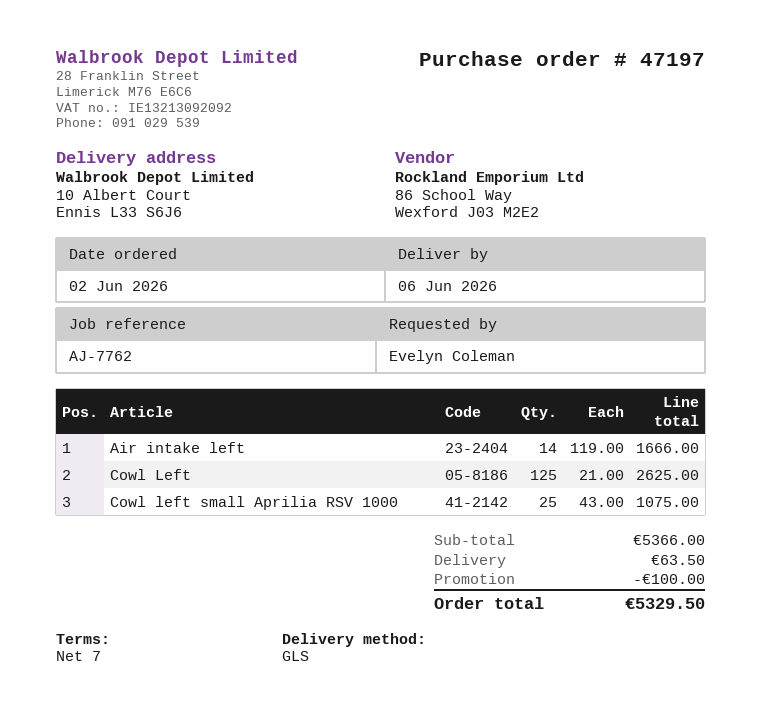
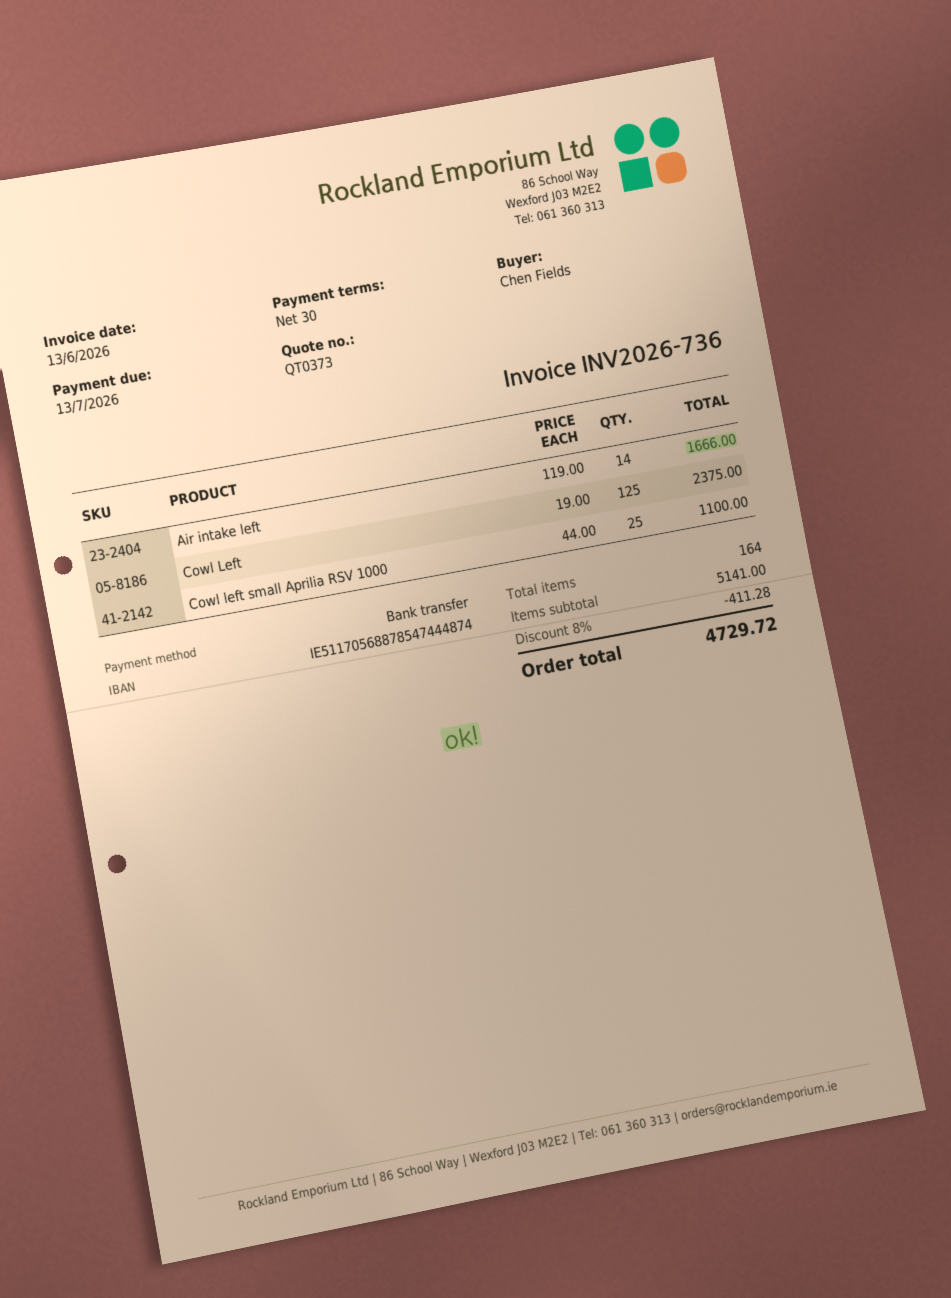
payment terms: 7 days -> 30 days
ordered by: Evelyn Coleman -> Chen Fields
Cowl Left: 125 x 21.00 = 2625.00 -> 125 x 19.00 = 2375.00
Cowl left small Aprilia RSV 1000: 25 x 43.00 = 1075.00 -> 25 x 44.00 = 1100.00
subtotal: 5366.00 -> 5141.00
discount: 100.00 -> 411.28
shipping: 63.50 -> none
total: 5329.50 -> 4729.72

